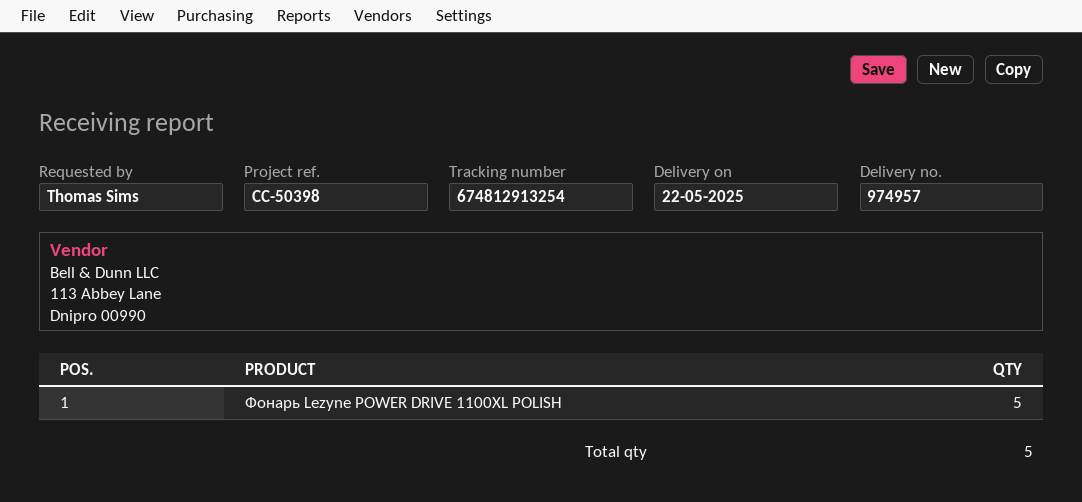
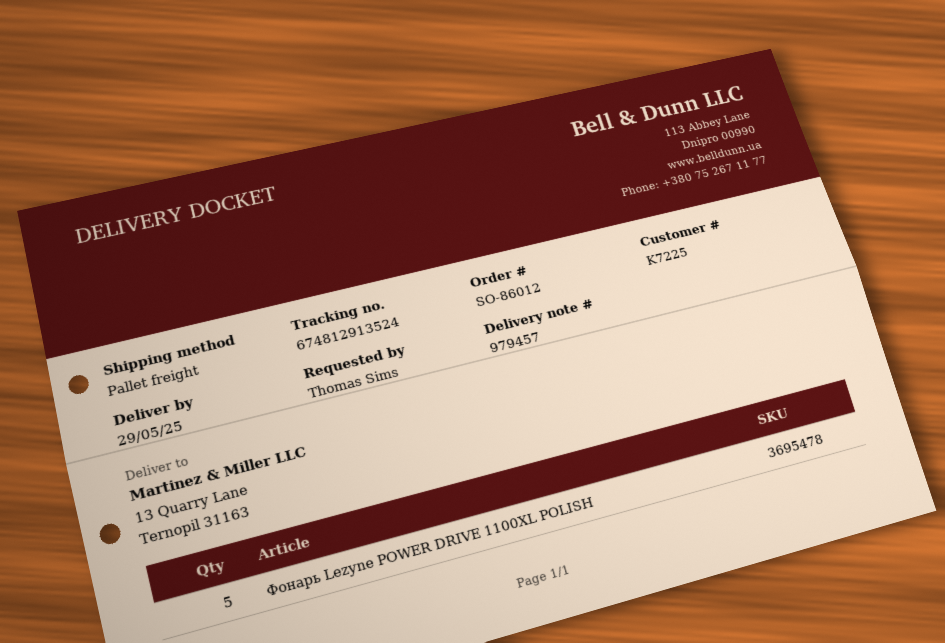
delivery note number: 974957 -> 979457
delivery date: 2025-05-22 -> 2025-05-29
tracking number: 674812913254 -> 674812913524

